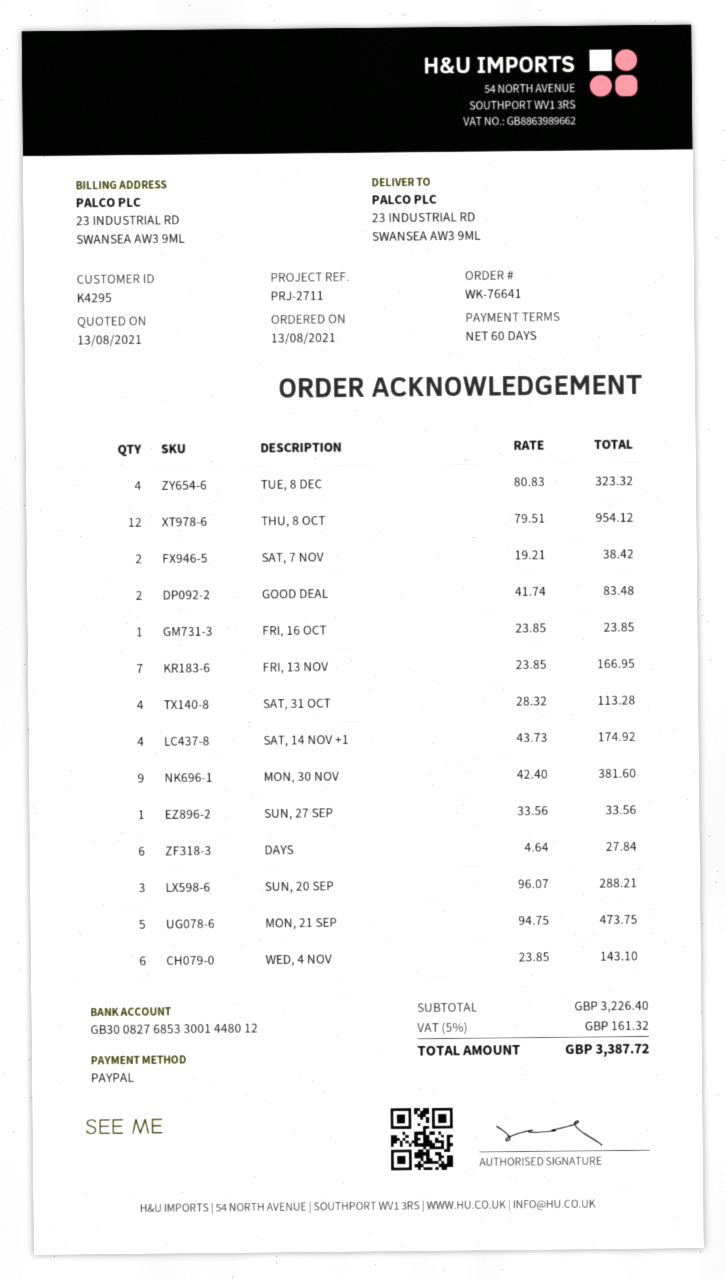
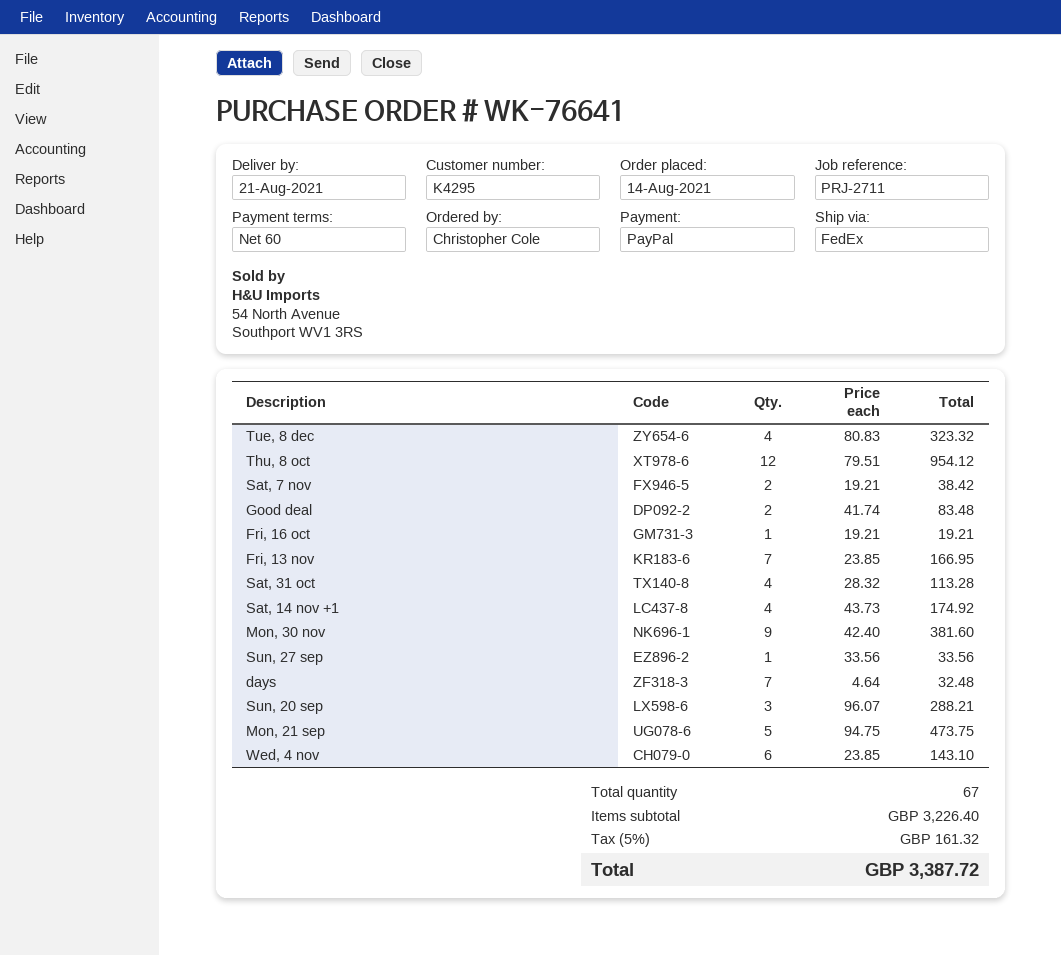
order date: 2021-08-13 -> 2021-08-14
FRI, 16 OCT: 1 x 23.85 = 23.85 -> 1 x 19.21 = 19.21
DAYS: 6 x 4.64 = 27.84 -> 7 x 4.64 = 32.48

